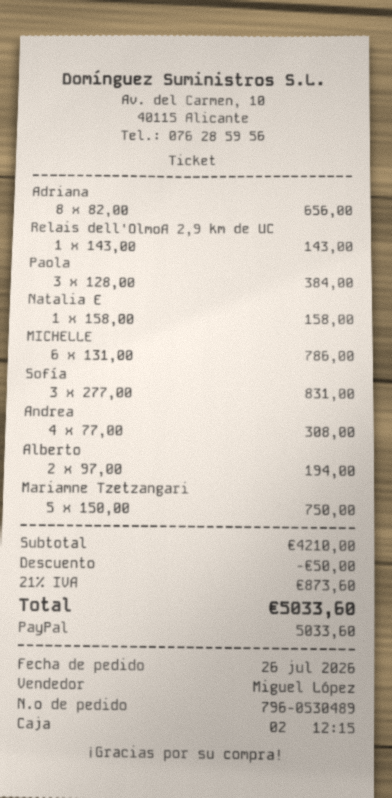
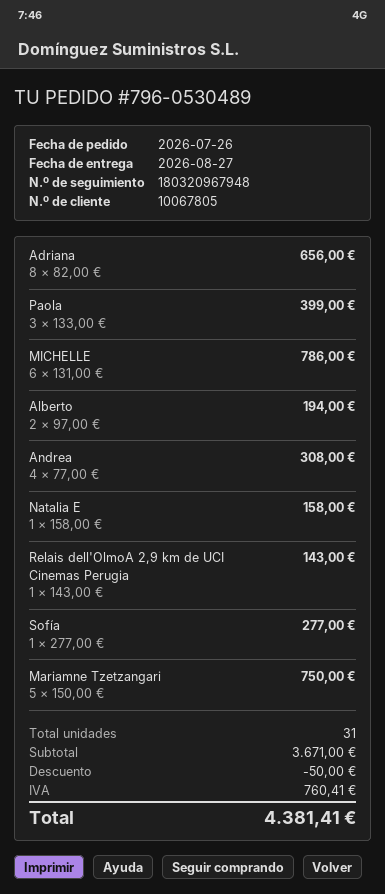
Paola: 3 x 128.00 = 384.00 -> 3 x 133.00 = 399.00
Sofía: 3 x 277.00 = 831.00 -> 1 x 277.00 = 277.00
subtotal: 4210.00 -> 3671.00
tax: 873.60 -> 760.41
total: 5033.60 -> 4381.41

